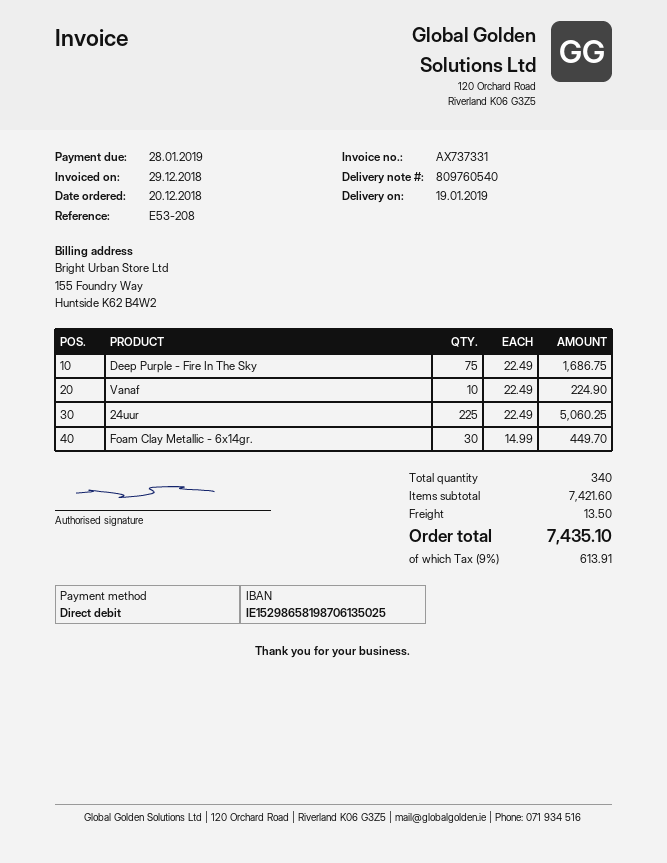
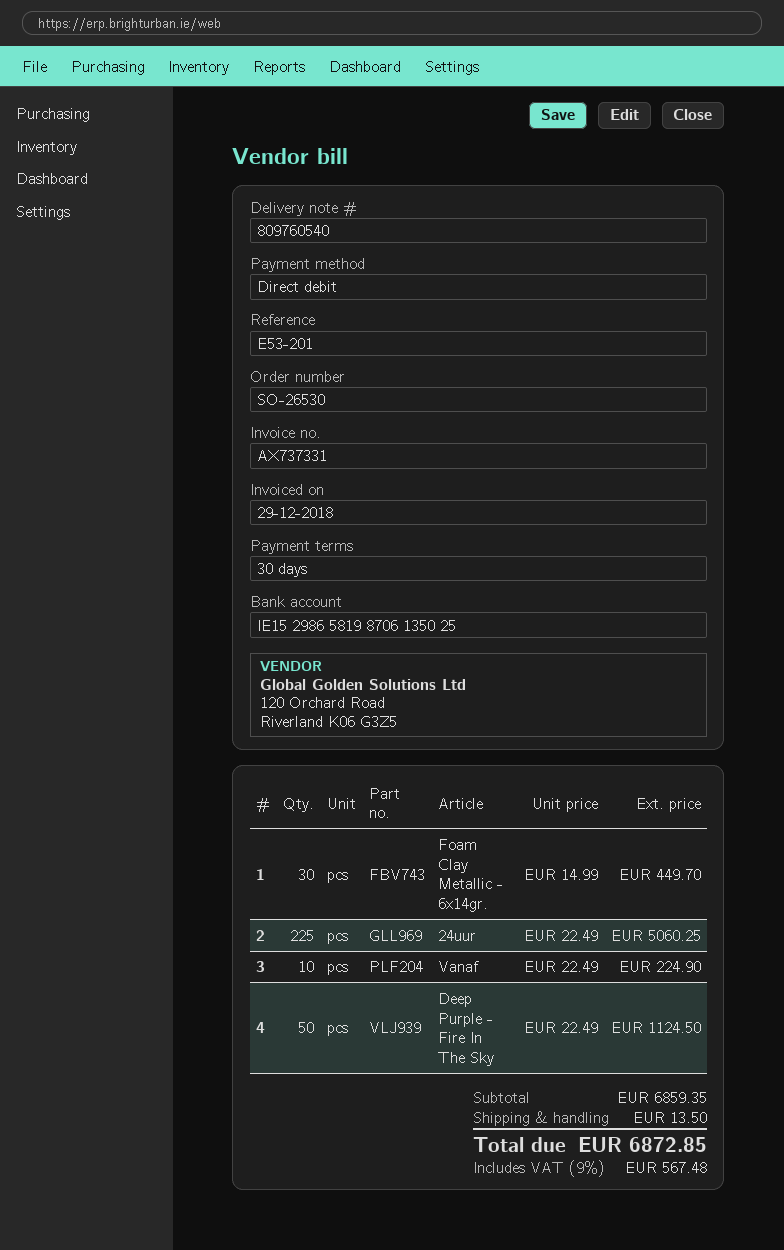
reference: E53-208 -> E53-201
Deep Purple - Fire In The Sky: 75 x 22.49 = 1686.75 -> 50 x 22.49 = 1124.50
subtotal: 7421.60 -> 6859.35
tax: 9% = 613.91 -> 9% = 567.48
total: 7435.10 -> 6872.85

